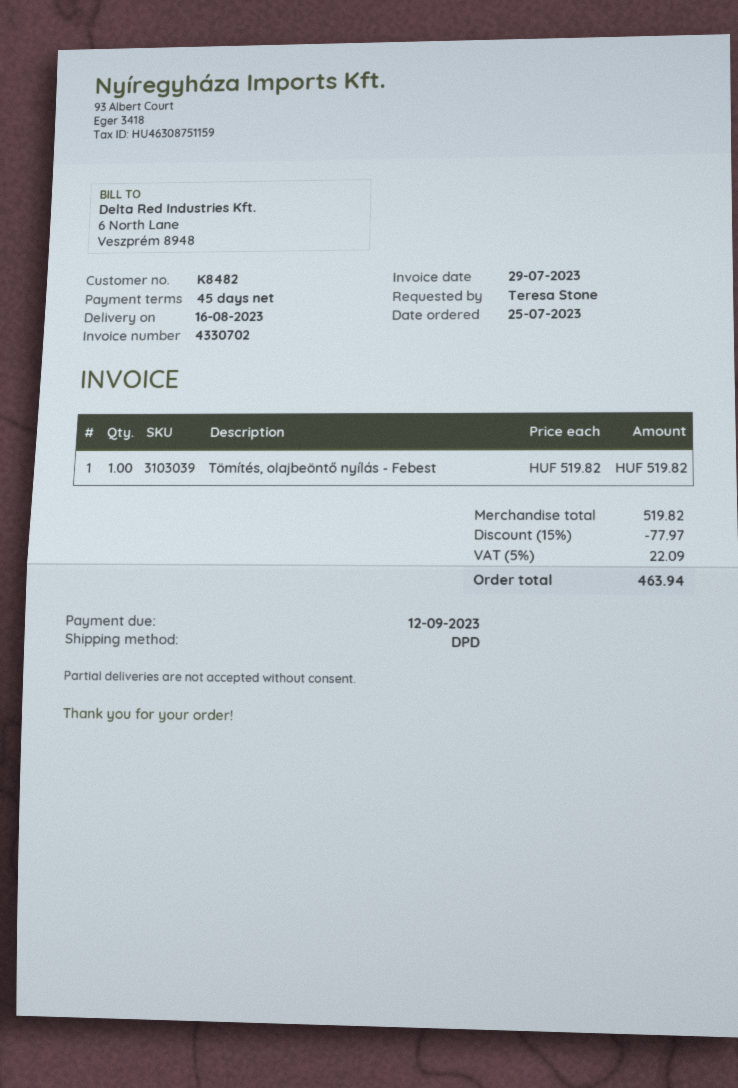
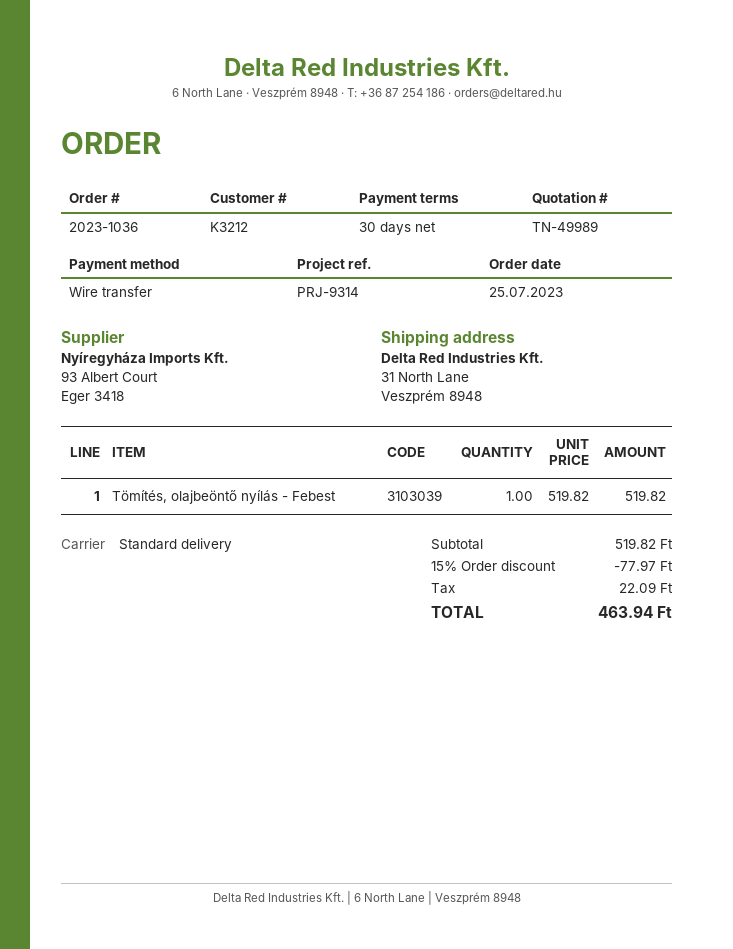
payment terms: 45 days -> 30 days
customer number: K8482 -> K3212
shipping method: DPD -> standard

